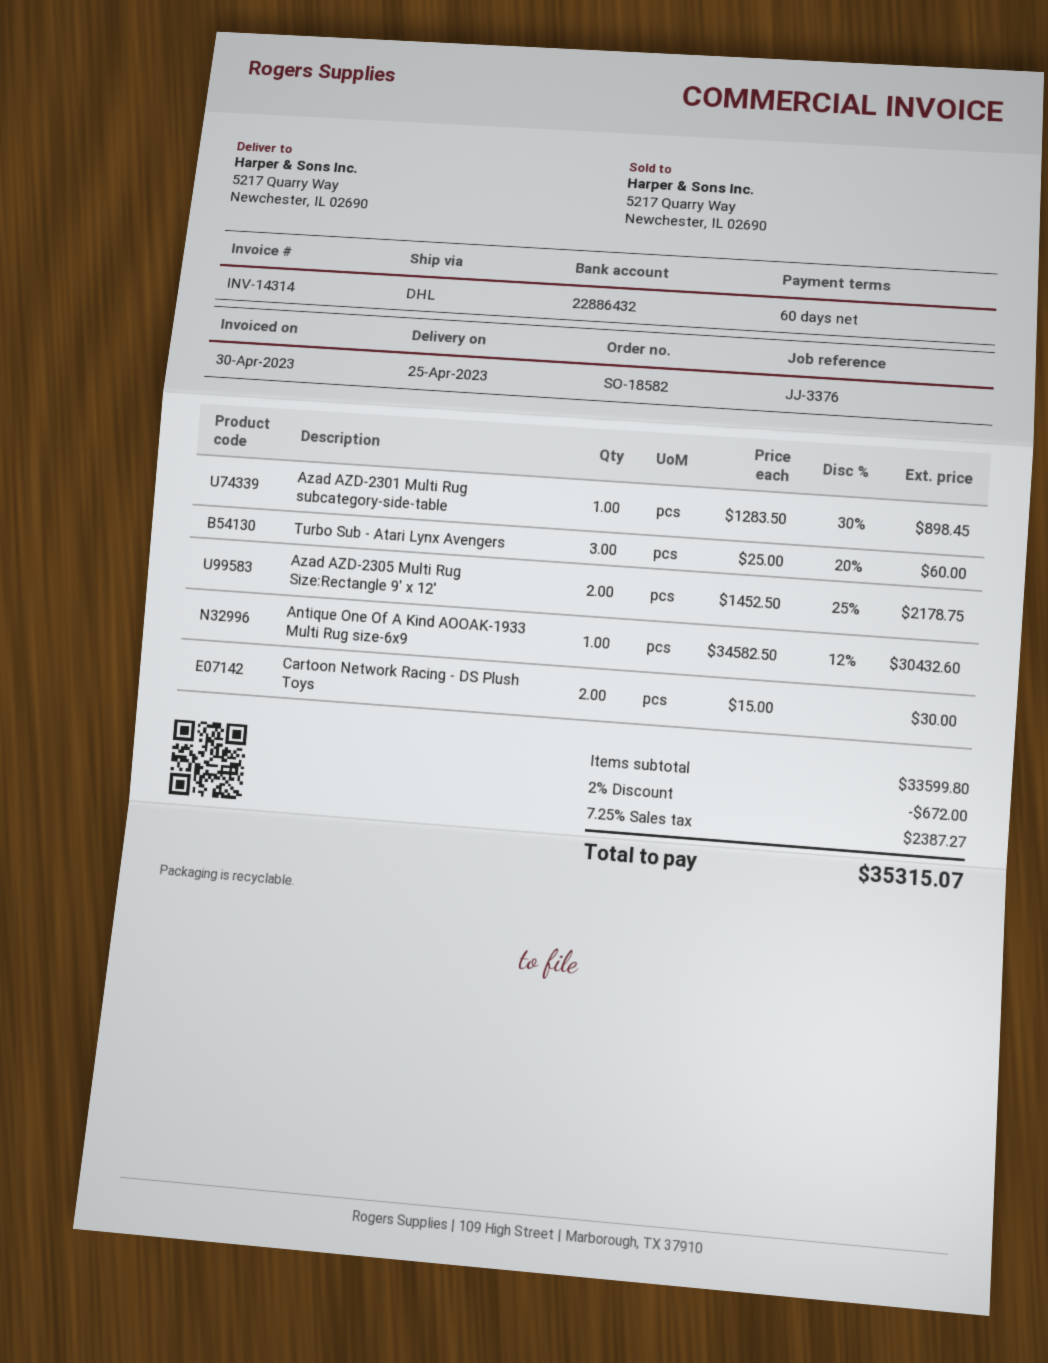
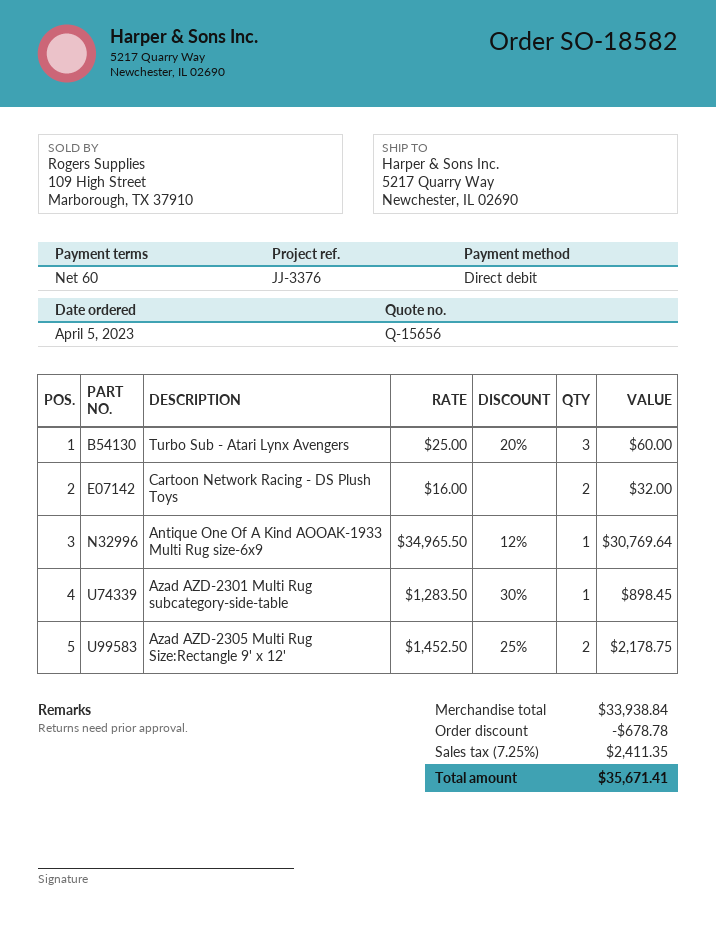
Antique One Of A Kind AOOAK-1933 Multi Rug size-6x9: 1 x 34582.50 - 12% = 30432.60 -> 1 x 34965.50 - 12% = 30769.64
Cartoon Network Racing - DS Plush Toys: 2 x 15.00 = 30.00 -> 2 x 16.00 = 32.00
subtotal: 33599.80 -> 33938.84
discount: 672.00 -> 678.78
tax: 7.25% = 2387.27 -> 7.25% = 2411.35
total: 35315.07 -> 35671.41

